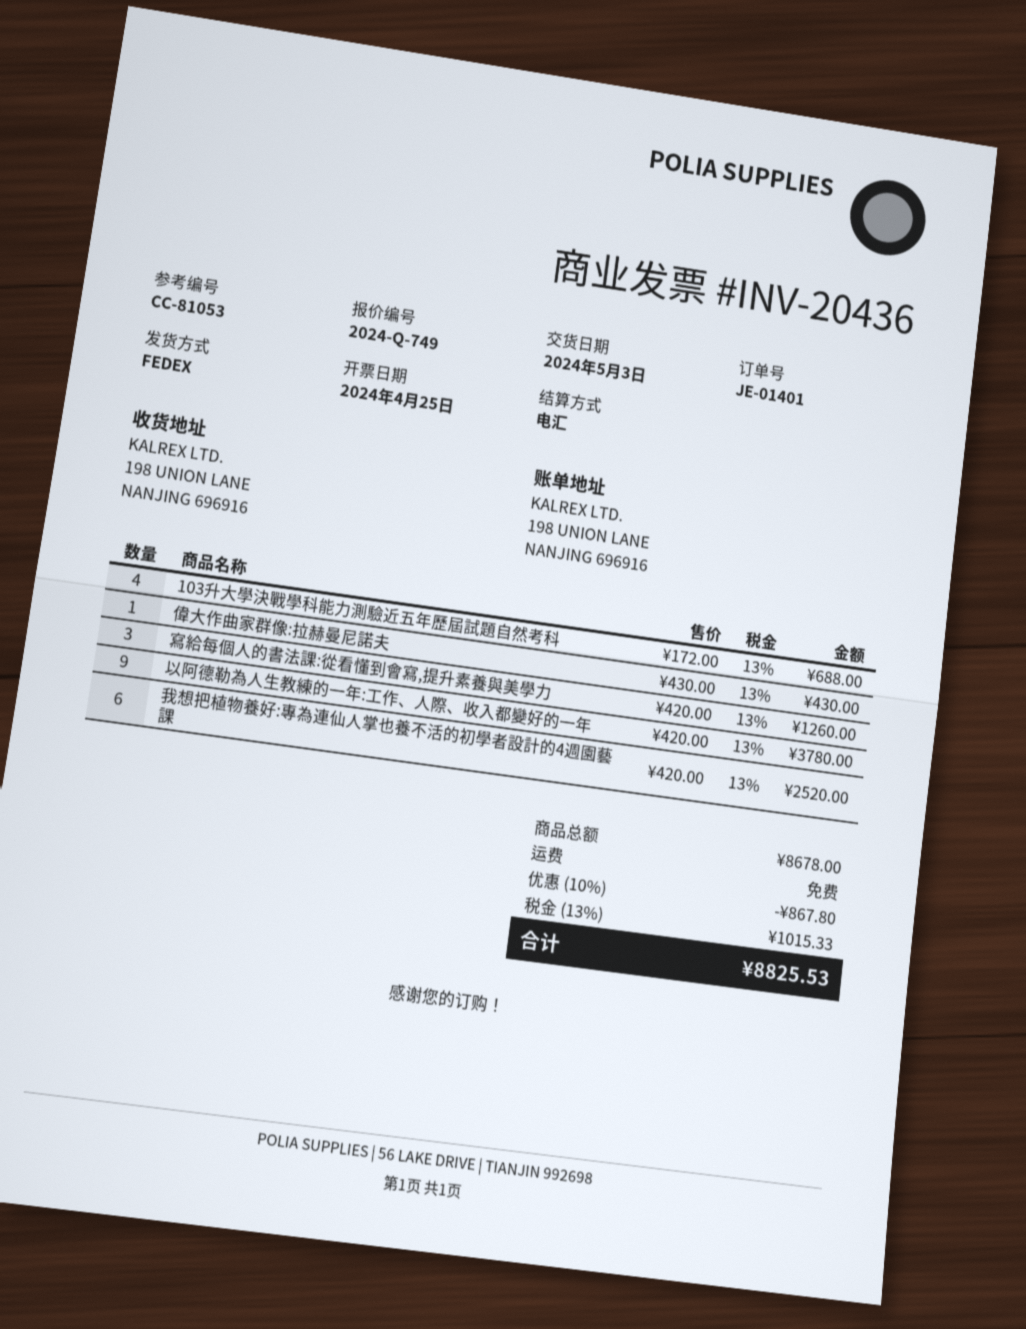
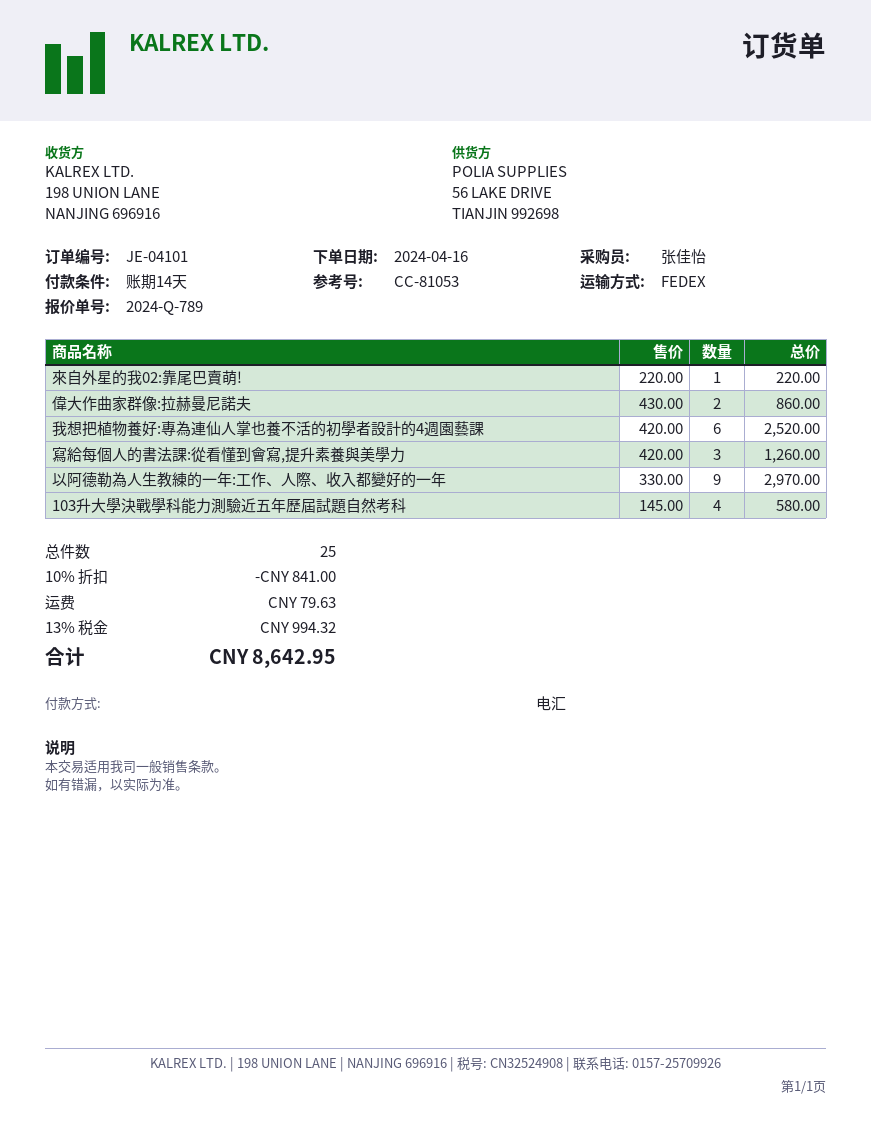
quote number: 2024-Q-749 -> 2024-Q-789
order number: JE-01401 -> JE-04101
103升大學決戰學科能力測驗近五年歷屆試題自然考科: 4 x 172.00 = 688.00 -> 4 x 145.00 = 580.00
偉大作曲家群像:拉赫曼尼諾夫: 1 x 430.00 = 430.00 -> 2 x 430.00 = 860.00
以阿德勒為人生教練的一年:工作、人際、收入都變好的一年: 9 x 420.00 = 3780.00 -> 9 x 330.00 = 2970.00
來自外星的我02:靠尾巴賣萌!: none -> 1 x 220.00 = 220.00
discount: 10% = 867.80 -> 10% = 841.00
shipping: 0.00 -> 79.63
tax: 13% = 1015.33 -> 13% = 994.32
total: 8825.53 -> 8642.95

